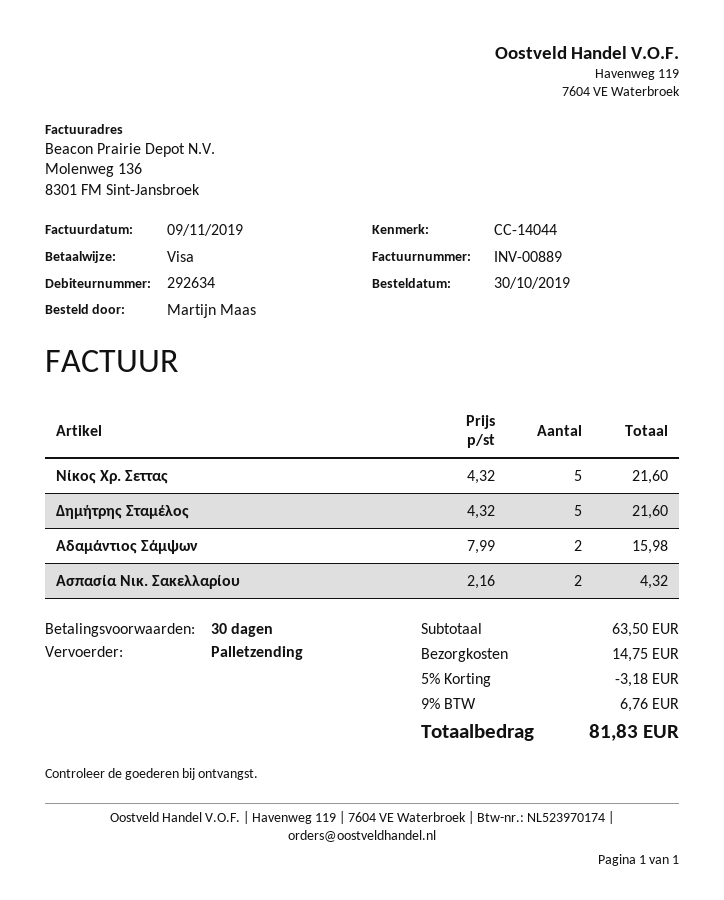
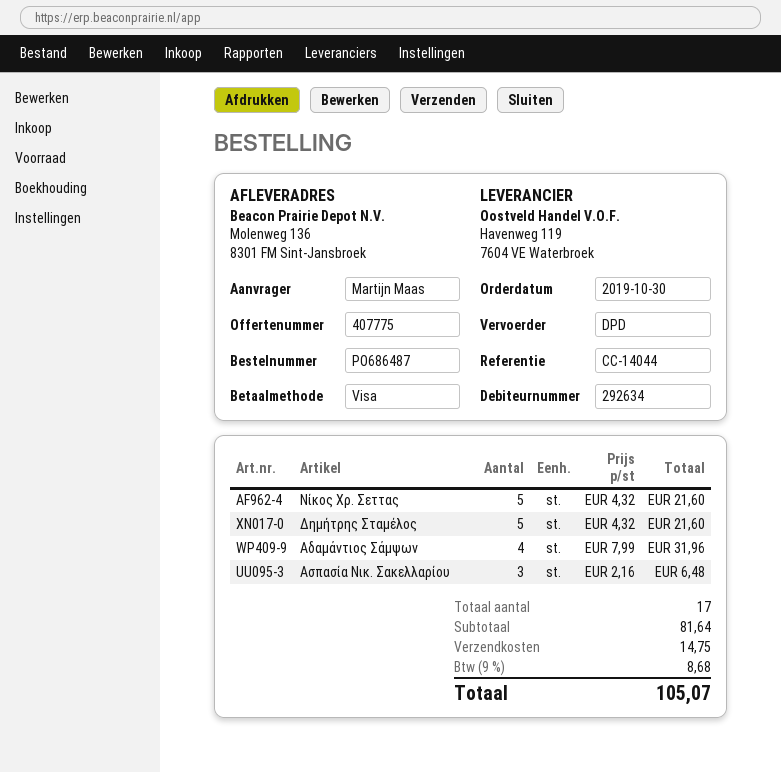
shipping method: pallet freight -> DPD
Αδαμάντιος Σάμψων: 2 x 7.99 = 15.98 -> 4 x 7.99 = 31.96
Ασπασία Νικ. Σακελλαρίου: 2 x 2.16 = 4.32 -> 3 x 2.16 = 6.48
subtotal: 63.50 -> 81.64
discount: 5% = 3.18 -> none
tax: 9% = 6.76 -> 9% = 8.68
total: 81.83 -> 105.07

